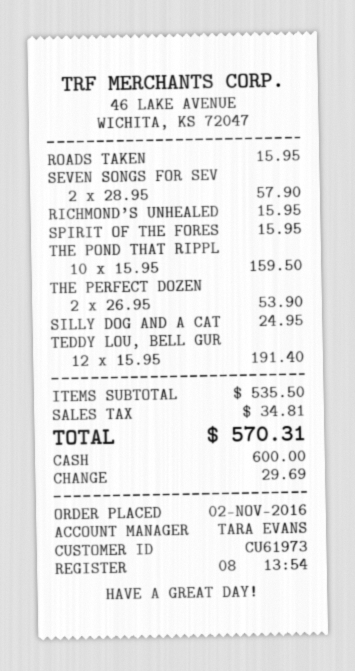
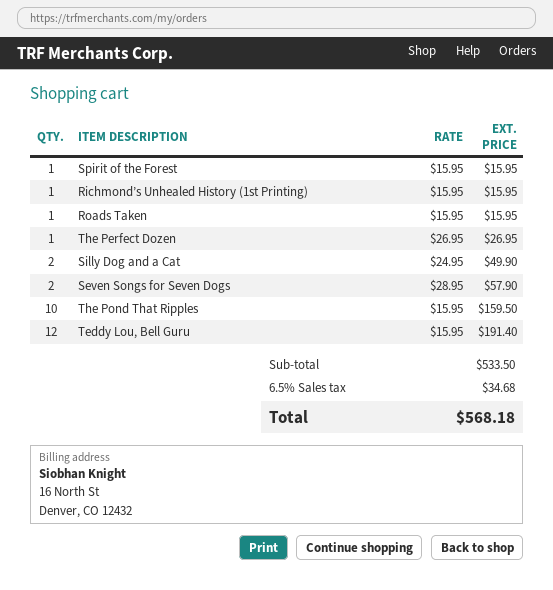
THE PERFECT DOZEN: 2 x 26.95 = 53.90 -> 1 x 26.95 = 26.95
SILLY DOG AND A CAT: 1 x 24.95 = 24.95 -> 2 x 24.95 = 49.90
subtotal: 535.50 -> 533.50
tax: 34.81 -> 34.68
total: 570.31 -> 568.18

